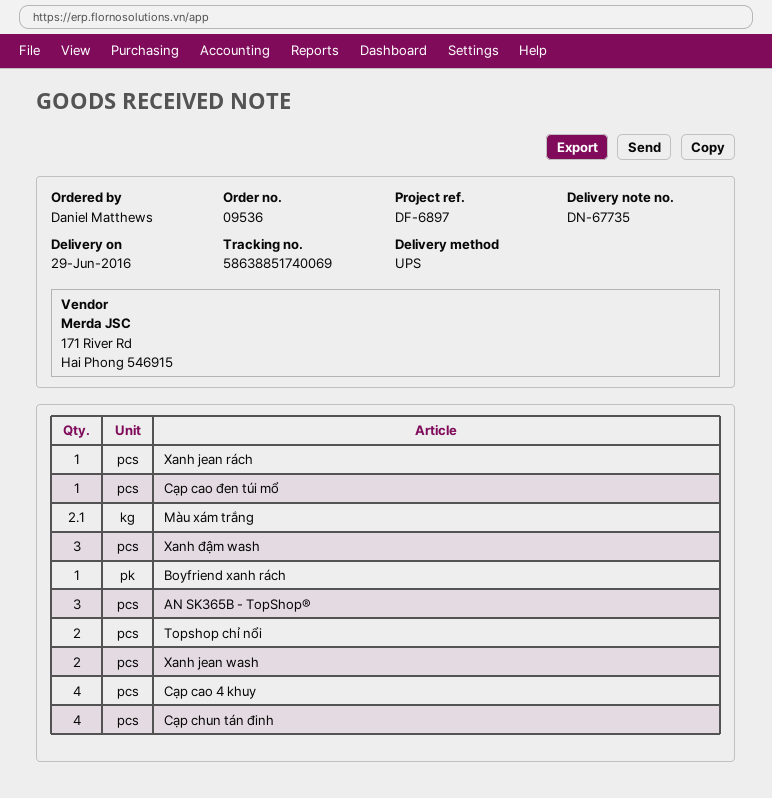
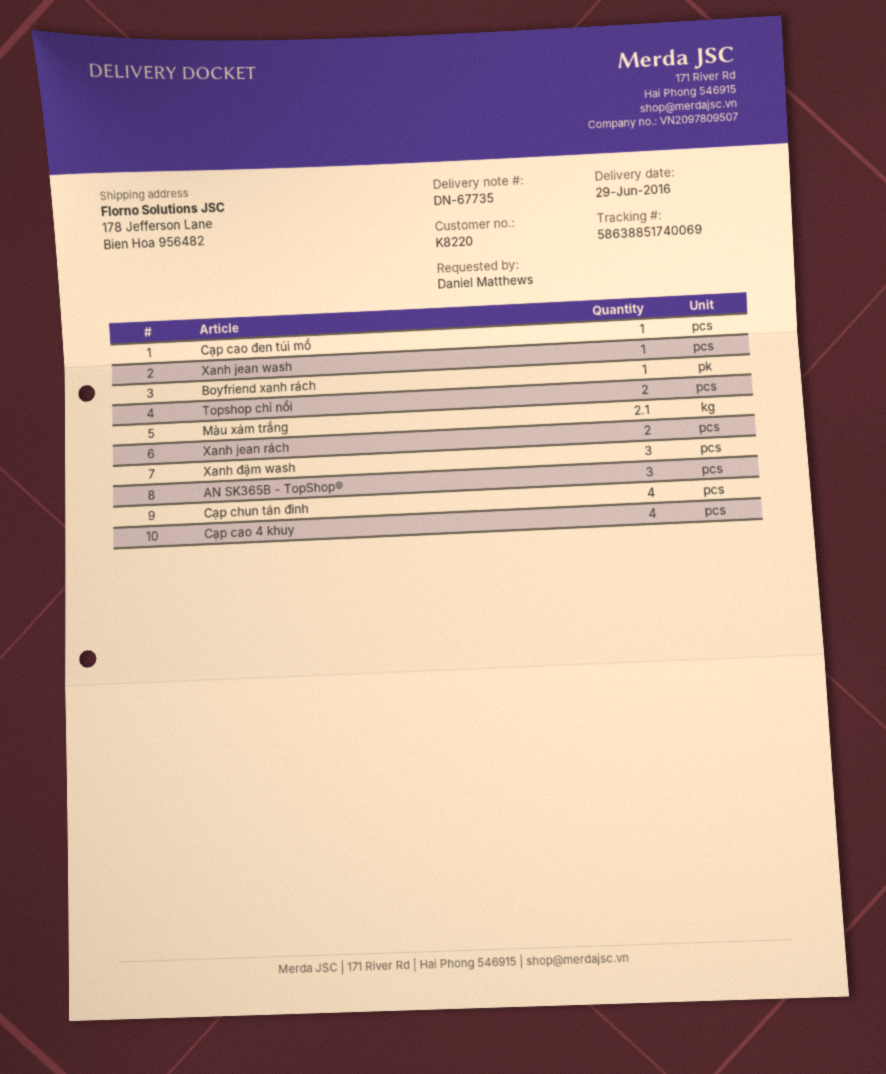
Xanh jean rách: 1 -> 2
Xanh jean wash: 2 -> 1

